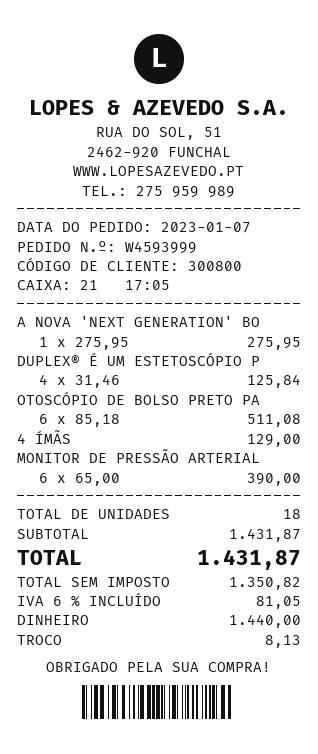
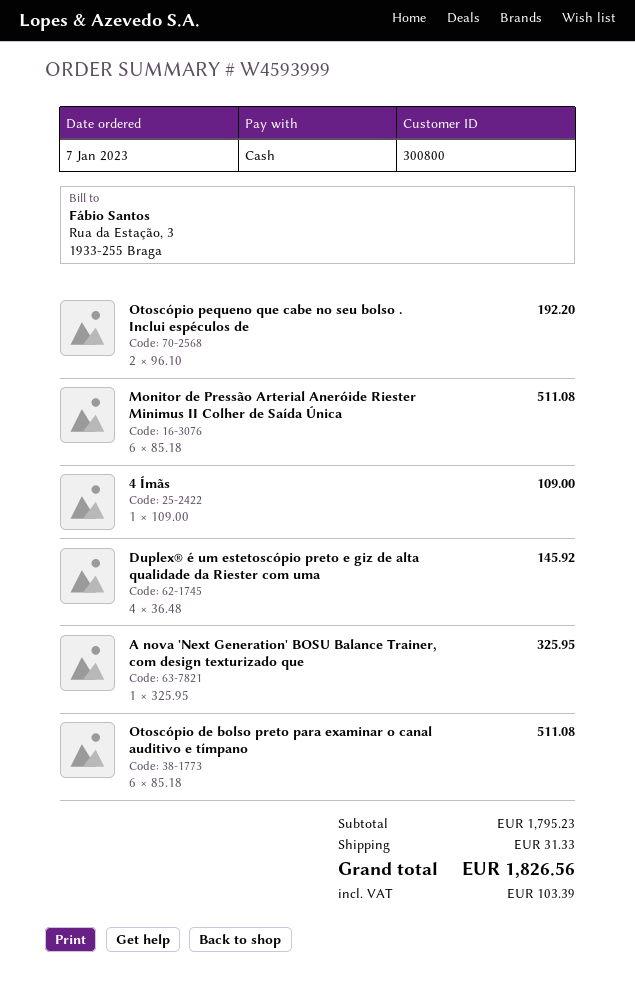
A NOVA 'NEXT GENERATION' BO: 1 x 275.95 = 275.95 -> 1 x 325.95 = 325.95
DUPLEX® É UM ESTETOSCÓPIO P: 4 x 31.46 = 125.84 -> 4 x 36.48 = 145.92
4 ÍMÃS: 1 x 129.00 = 129.00 -> 1 x 109.00 = 109.00
MONITOR DE PRESSÃO ARTERIAL: 6 x 65.00 = 390.00 -> 6 x 85.18 = 511.08
Otoscópio pequeno que cabe no seu bolso . Inclui espéculos de: none -> 2 x 96.10 = 192.20
subtotal: 1431.87 -> 1795.23
shipping: none -> 31.33
tax: 81.05 -> 103.39
total: 1431.87 -> 1826.56

